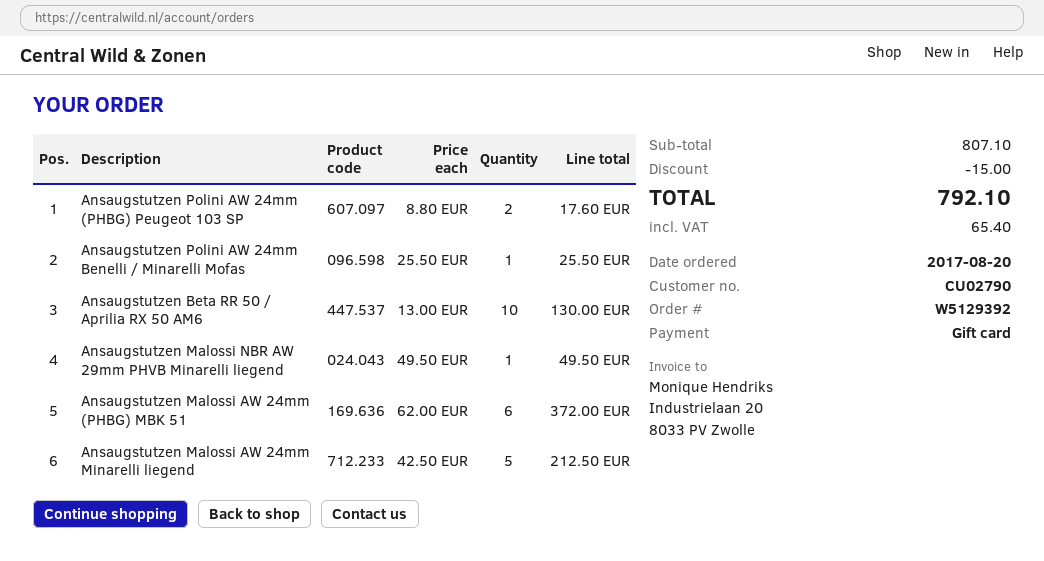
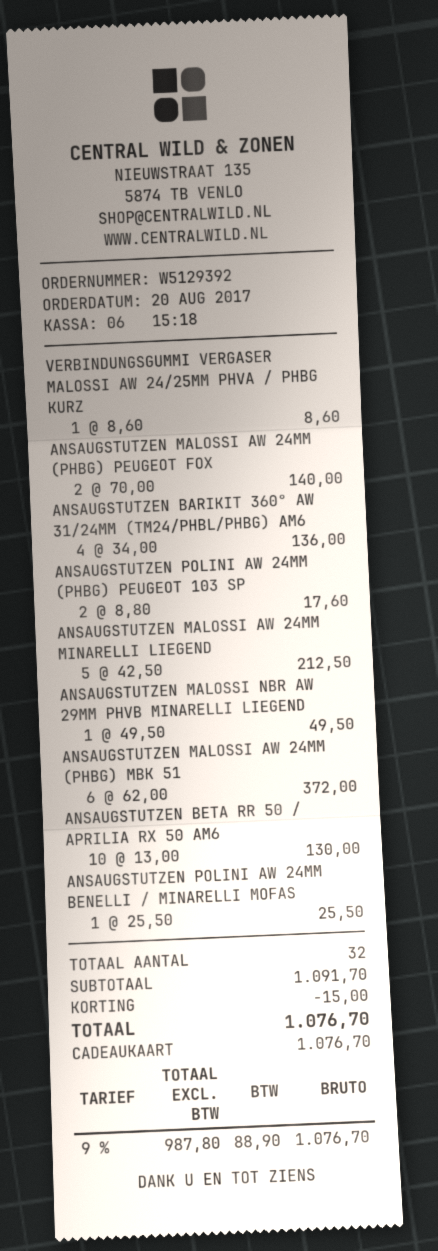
VERBINDUNGSGUMMI VERGASER MALOSSI AW 24/25MM PHVA / PHBG KURZ: none -> 1 x 8.60 = 8.60
ANSAUGSTUTZEN MALOSSI AW 24MM (PHBG) PEUGEOT FOX: none -> 2 x 70.00 = 140.00
ANSAUGSTUTZEN BARIKIT 360° AW 31/24MM (TM24/PHBL/PHBG) AM6: none -> 4 x 34.00 = 136.00
subtotal: 807.10 -> 1091.70
tax: 65.40 -> 88.90
total: 792.10 -> 1076.70

